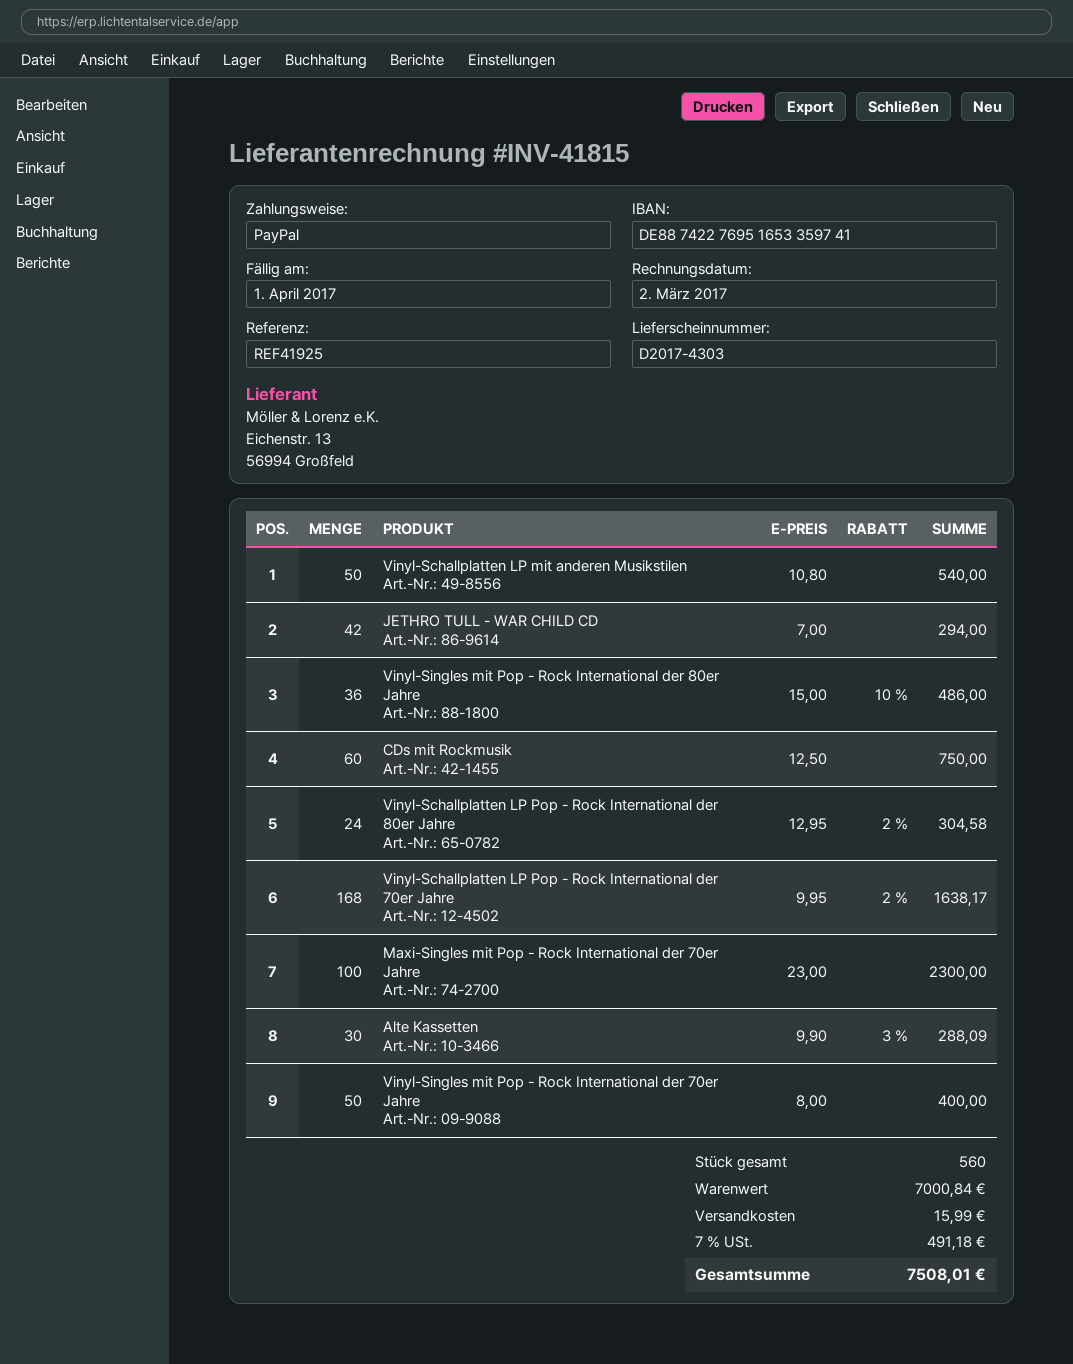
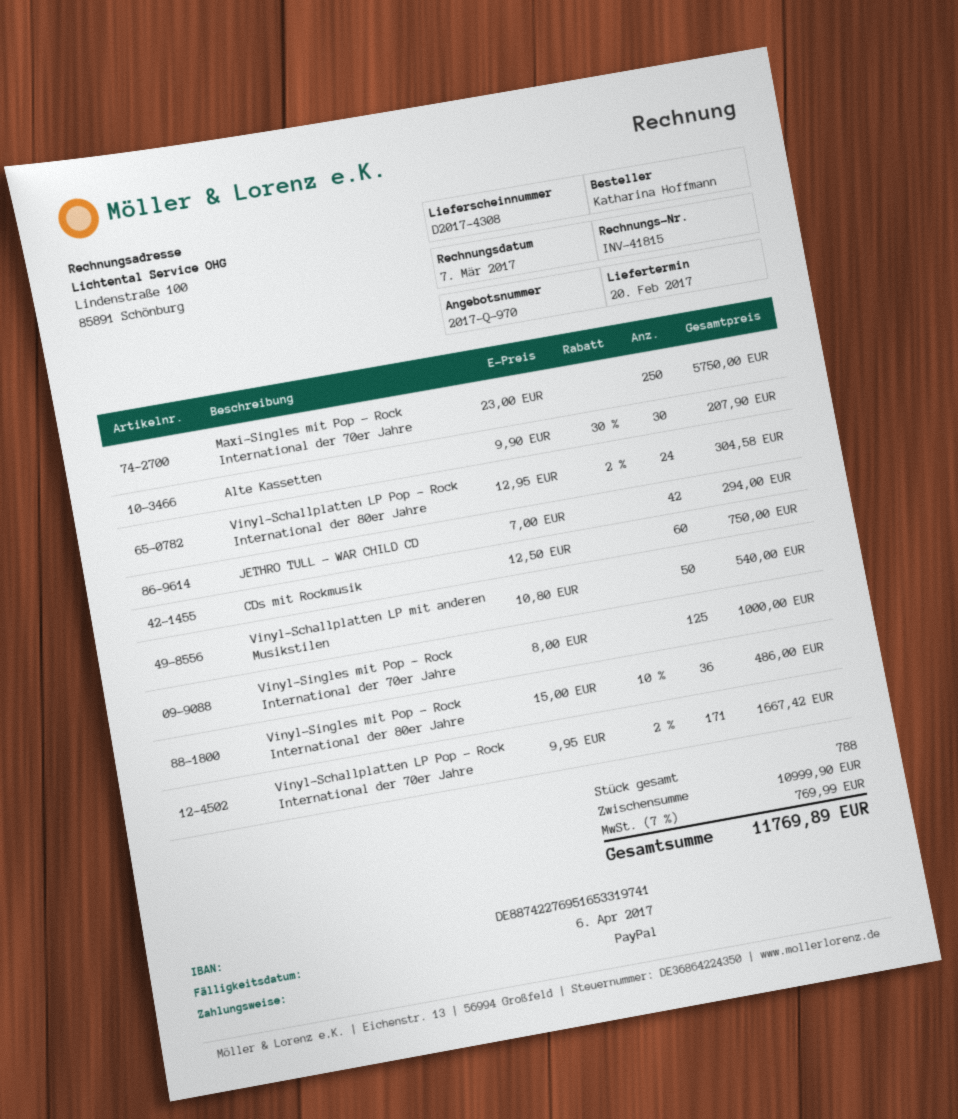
delivery note number: D2017-4303 -> D2017-4308
invoice date: 2017-03-02 -> 2017-03-07
due date: 2017-04-01 -> 2017-04-06
bank account: DE88742276951653359741 -> DE88742276951653319741
Vinyl-Schallplatten LP Pop - Rock International der 70er Jahre: 168 x 9.95 - 2% = 1638.17 -> 171 x 9.95 - 2% = 1667.42
Maxi-Singles mit Pop - Rock International der 70er Jahre: 100 x 23.00 = 2300.00 -> 250 x 23.00 = 5750.00
Alte Kassetten: 30 x 9.90 - 3% = 288.09 -> 30 x 9.90 - 30% = 207.90
Vinyl-Singles mit Pop - Rock International der 70er Jahre: 50 x 8.00 = 400.00 -> 125 x 8.00 = 1000.00
total quantity: 560 -> 788
subtotal: 7000.84 -> 10999.90
shipping: 15.99 -> none
tax: 7% = 491.18 -> 7% = 769.99
total: 7508.01 -> 11769.89

